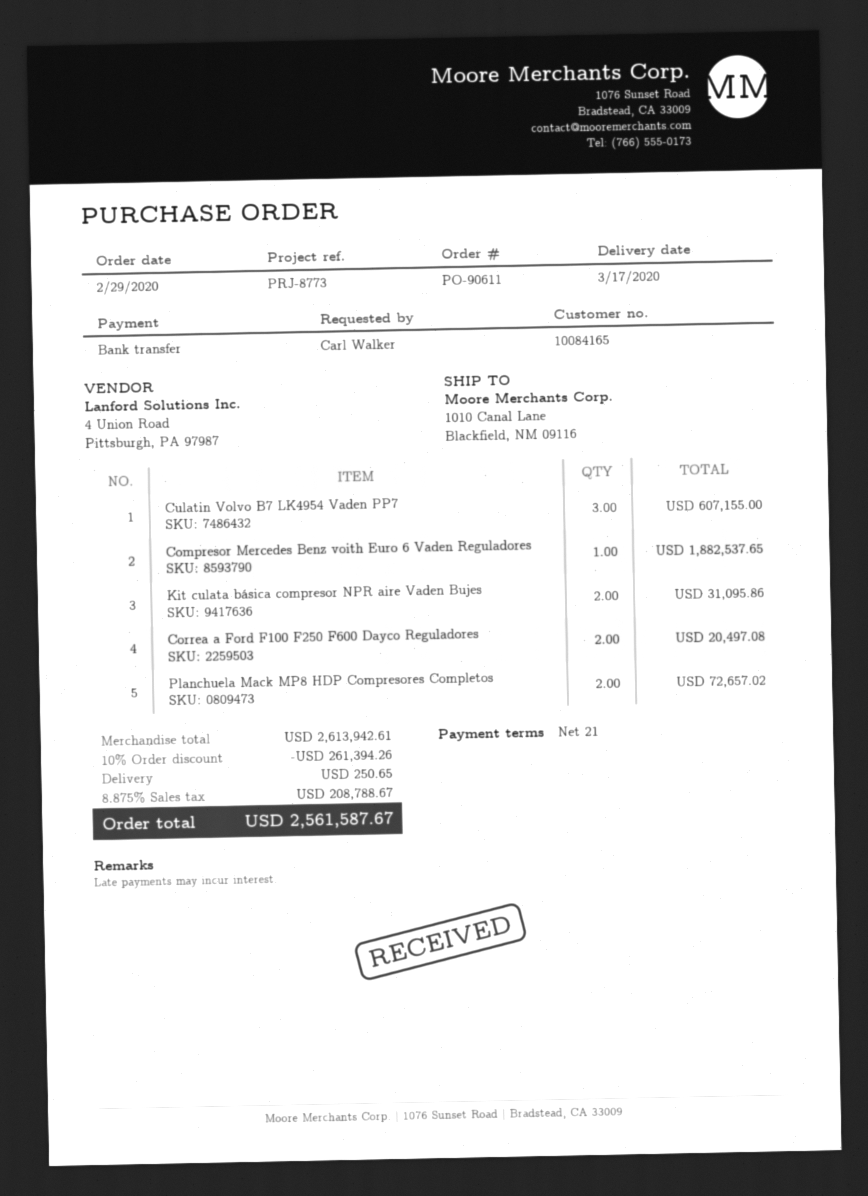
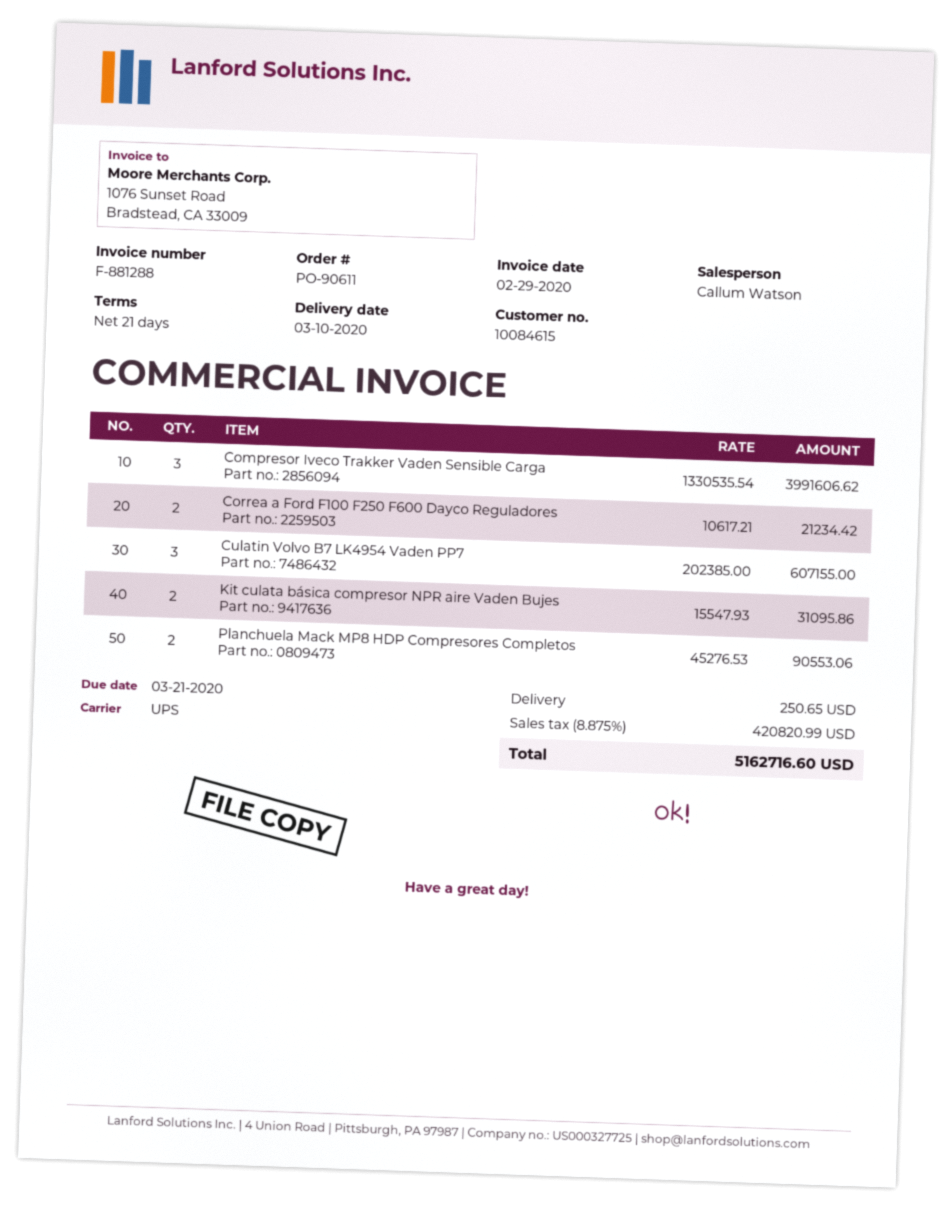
delivery date: 2020-03-17 -> 2020-03-10
customer number: 10084165 -> 10084615
Compresor Mercedes Benz voith Euro 6 Vaden Reguladores: 1 for 1882537.65 -> none
Correa a Ford F100 F250 F600 Dayco Reguladores: 2 for 20497.08 -> 2 for 21234.42
Planchuela Mack MP8 HDP Compresores Completos: 2 for 72657.02 -> 2 for 90553.06
Compresor Iveco Trakker Vaden Sensible Carga: none -> 3 for 3991606.62
discount: 10% = 261394.26 -> none
tax: 8.875% = 208788.67 -> 8.875% = 420820.99
total: 2561587.67 -> 5162716.60

